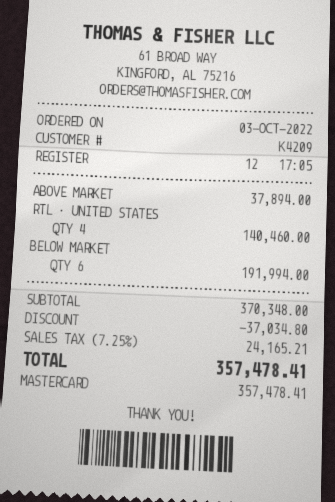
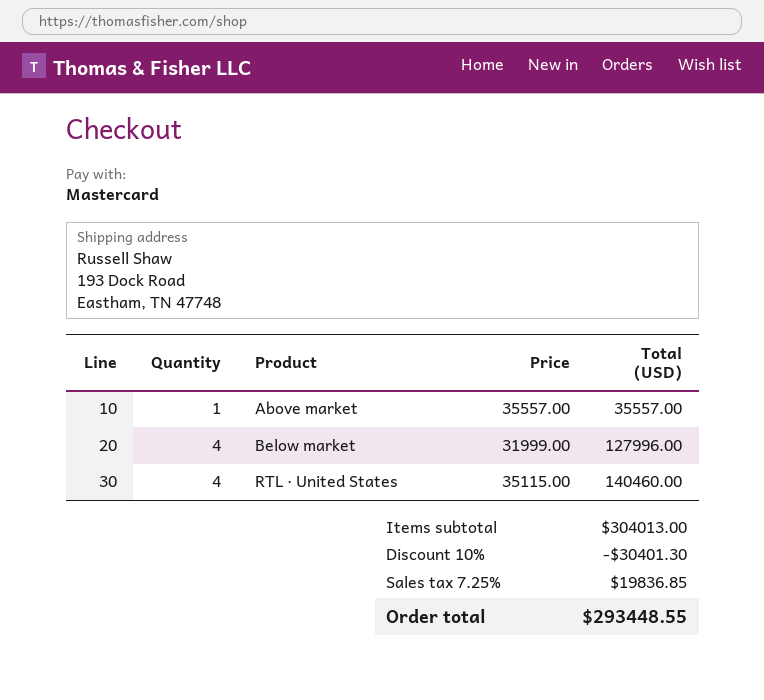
ABOVE MARKET: 1 for 37894.00 -> 1 for 35557.00
BELOW MARKET: 6 for 191994.00 -> 4 for 127996.00
subtotal: 370348.00 -> 304013.00
discount: 37034.80 -> 30401.30
tax: 7.25% = 24165.21 -> 7.25% = 19836.85
total: 357478.41 -> 293448.55

